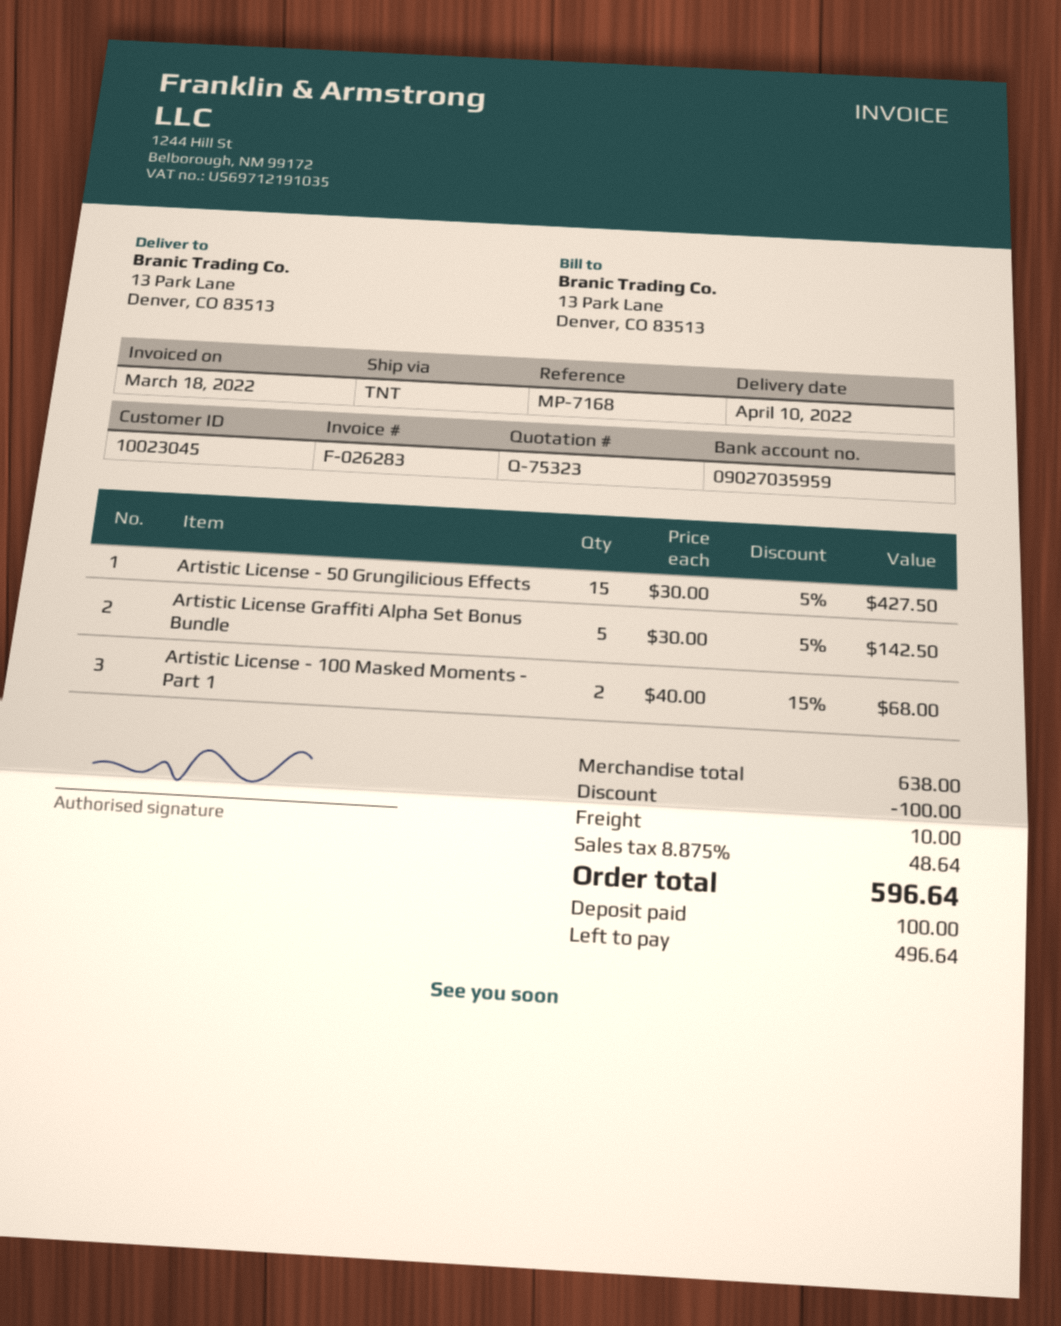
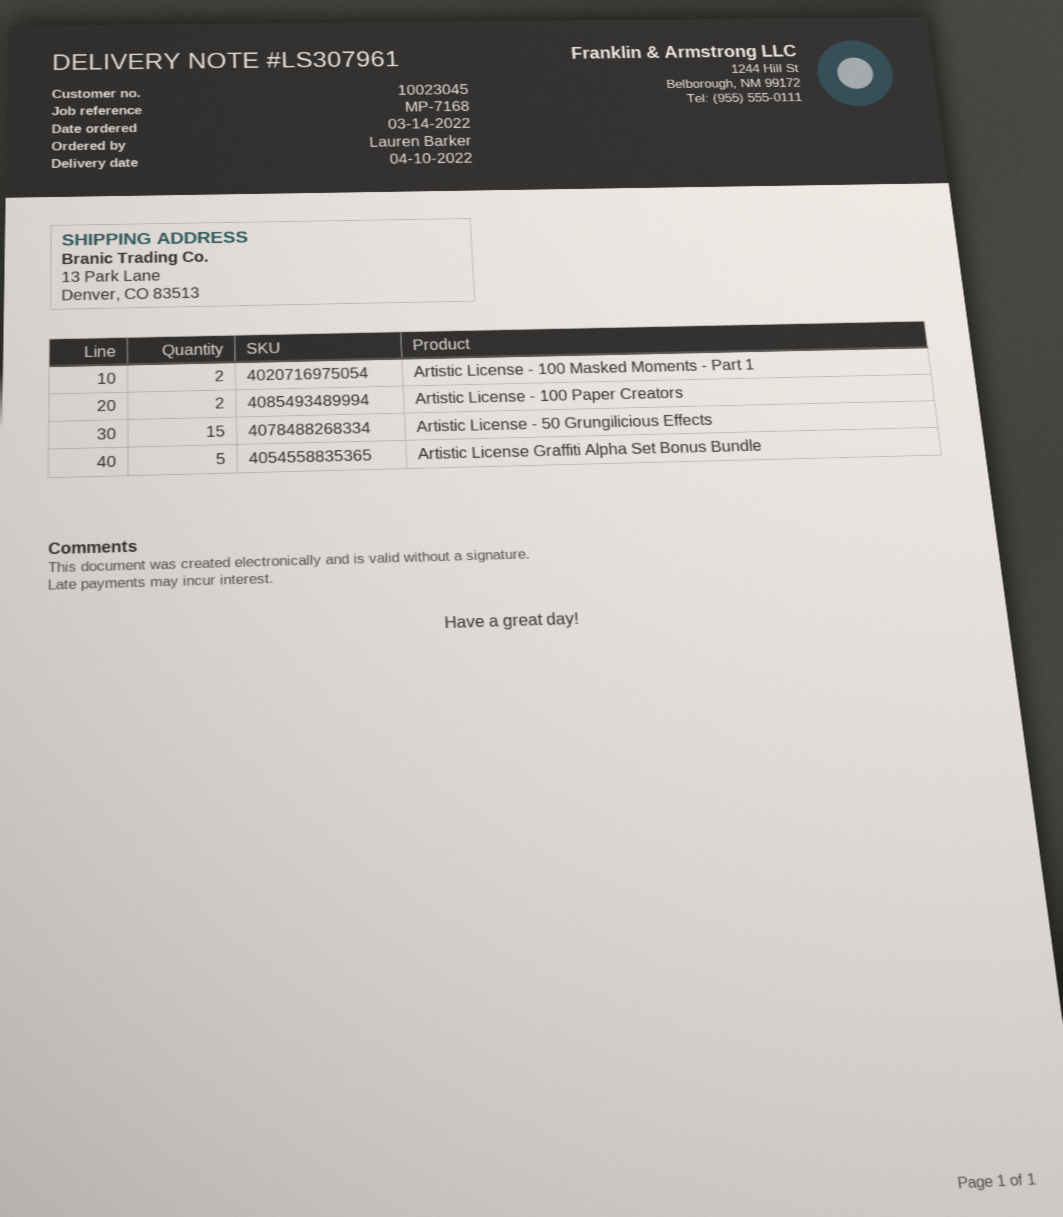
Artistic License - 100 Paper Creators: none -> 2

